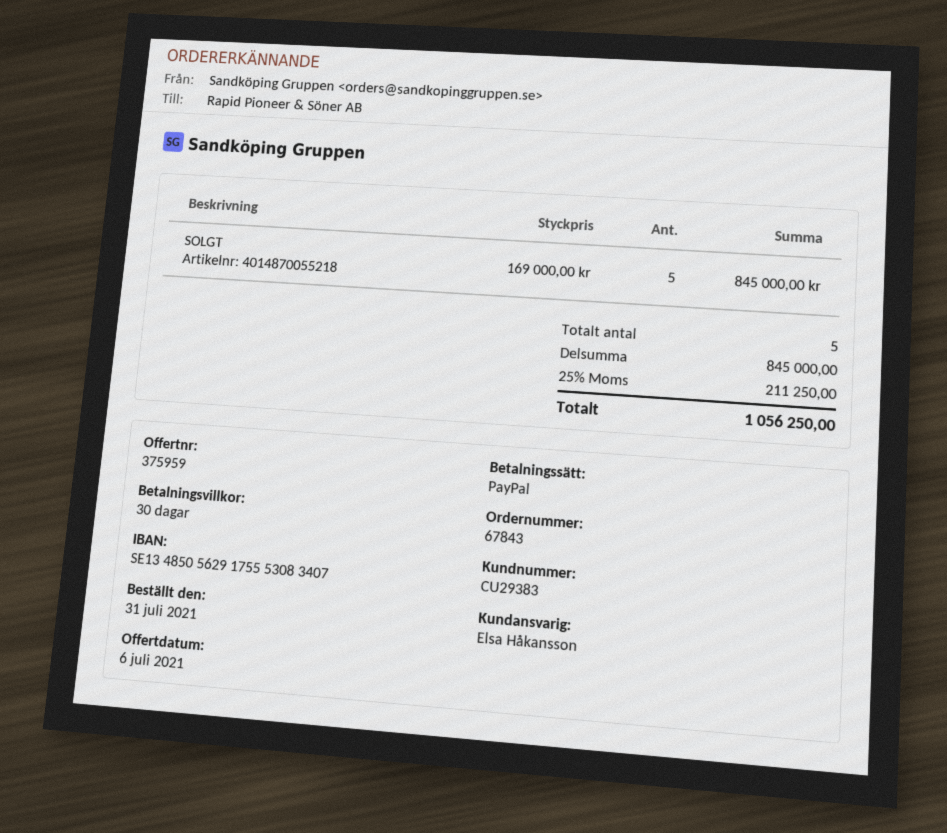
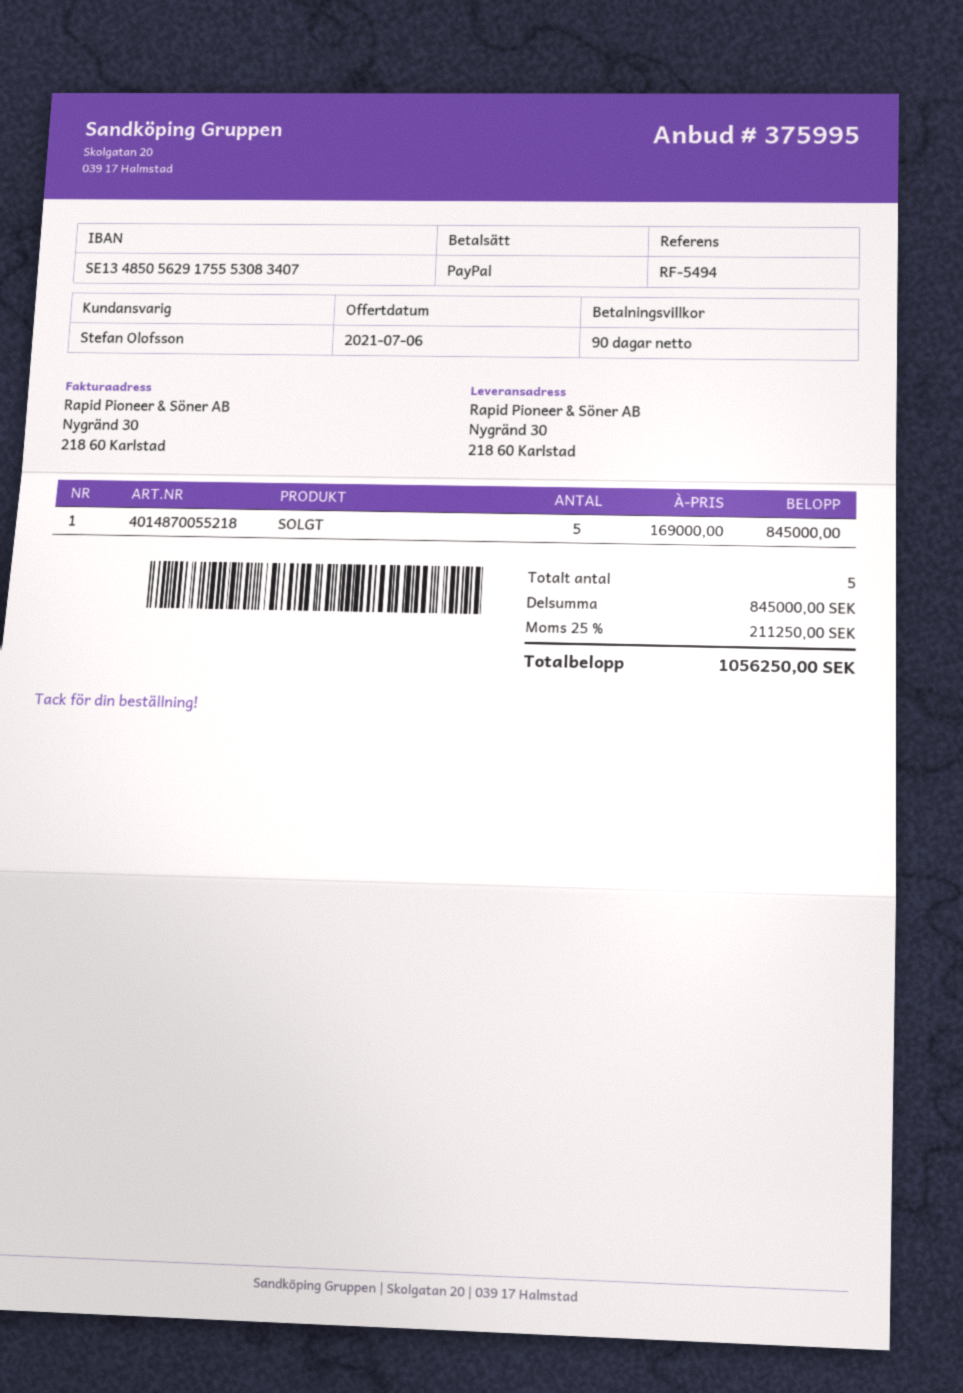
quote number: 375959 -> 375995
payment terms: 30 days -> 90 days
sales rep: Elsa Håkansson -> Stefan Olofsson

